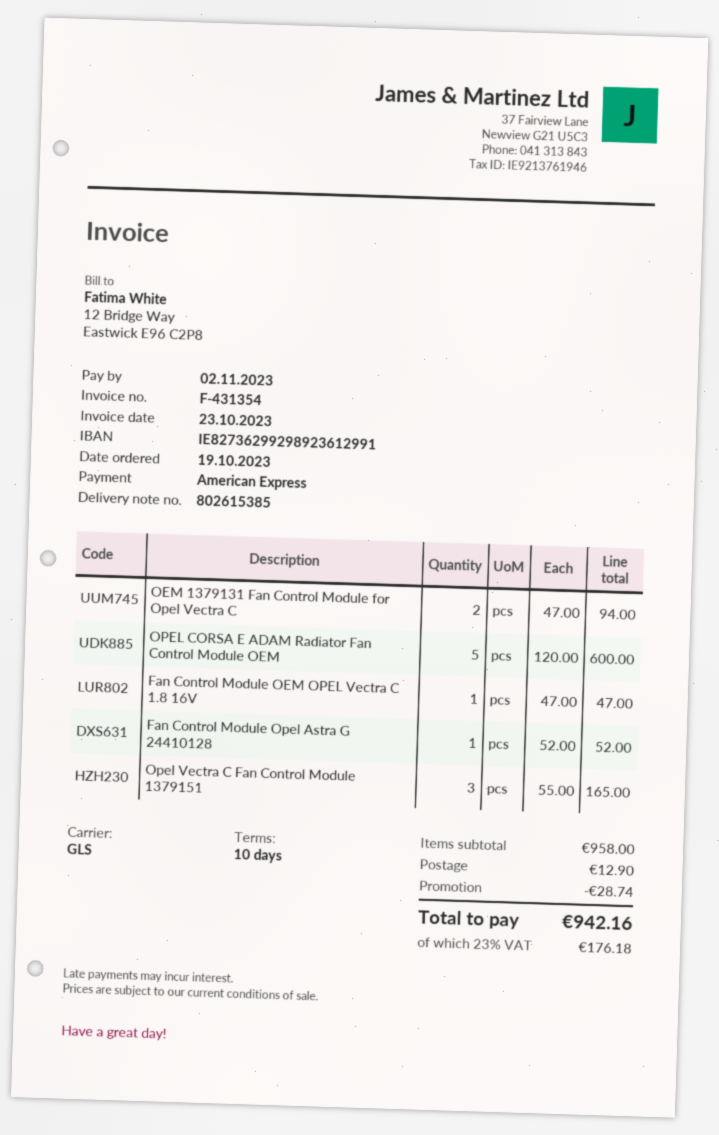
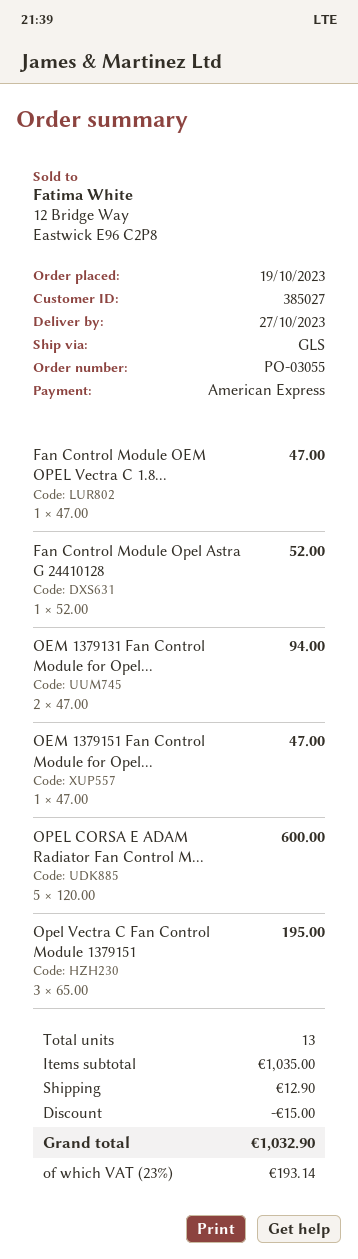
Opel Vectra C Fan Control Module 1379151: 3 x 55.00 = 165.00 -> 3 x 65.00 = 195.00
OEM 1379151 Fan Control Module for Opel...: none -> 1 x 47.00 = 47.00
subtotal: 958.00 -> 1035.00
discount: 28.74 -> 15.00
tax: 23% = 176.18 -> 23% = 193.14
total: 942.16 -> 1032.90

